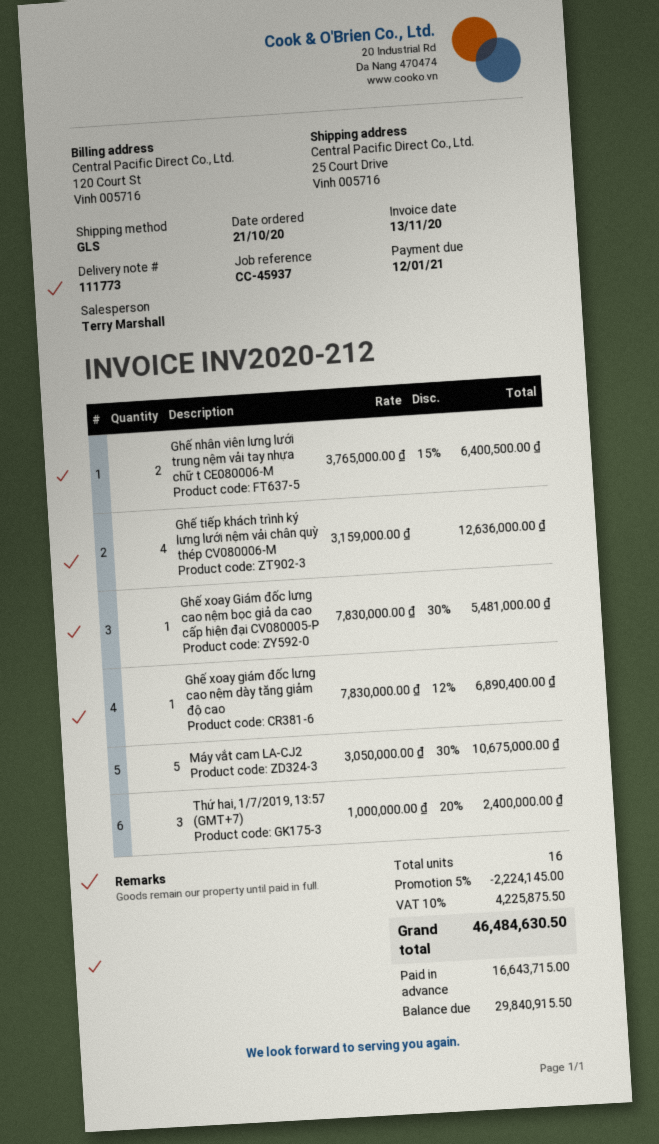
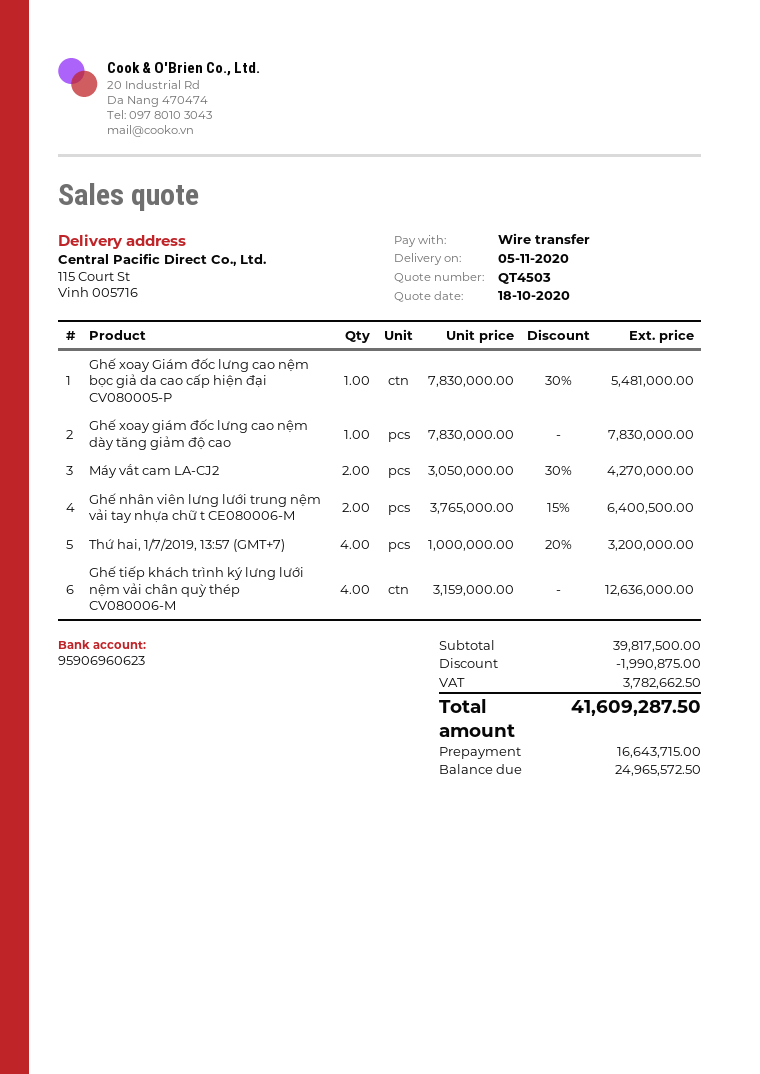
ship to: 25 Court Drive, Vinh 005716 -> 115 Court St, Vinh 005716
Ghế xoay giám đốc lưng cao nệm dày tăng giảm độ cao: 1 x 7830000.00 - 12% = 6890400.00 -> 1 x 7830000.00 = 7830000.00
Máy vắt cam LA-CJ2: 5 x 3050000.00 - 30% = 10675000.00 -> 2 x 3050000.00 - 30% = 4270000.00
Thứ hai, 1/7/2019, 13:57 (GMT+7): 3 x 1000000.00 - 20% = 2400000.00 -> 4 x 1000000.00 - 20% = 3200000.00
discount: 2224145.00 -> 1990875.00
tax: 4225875.50 -> 3782662.50
total: 46484630.50 -> 41609287.50
balance: 29840915.50 -> 24965572.50

